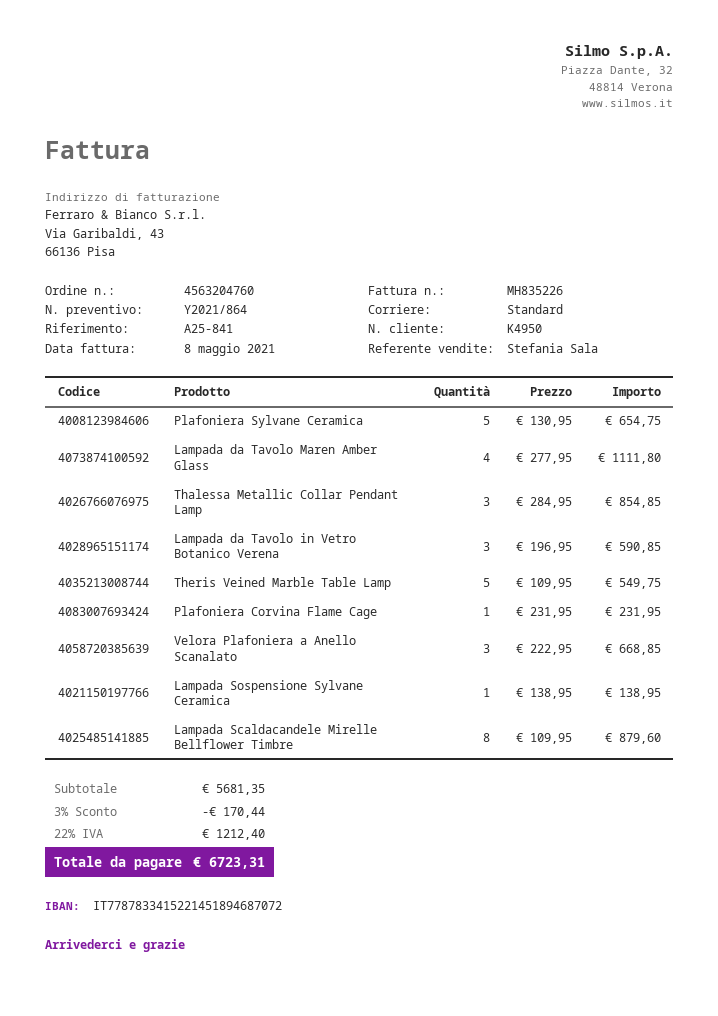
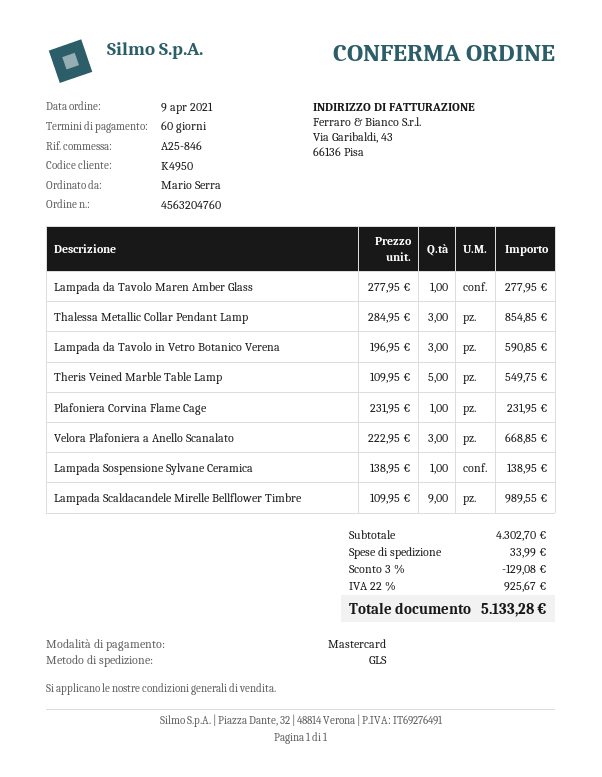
reference: A25-841 -> A25-846
shipping method: standard -> GLS
Plafoniera Sylvane Ceramica: 5 x 130.95 = 654.75 -> none
Lampada da Tavolo Maren Amber Glass: 4 x 277.95 = 1111.80 -> 1 x 277.95 = 277.95
Lampada Scaldacandele Mirelle Bellflower Timbre: 8 x 109.95 = 879.60 -> 9 x 109.95 = 989.55
subtotal: 5681.35 -> 4302.70
discount: 3% = 170.44 -> 3% = 129.08
shipping: none -> 33.99
tax: 22% = 1212.40 -> 22% = 925.67
total: 6723.31 -> 5133.28

